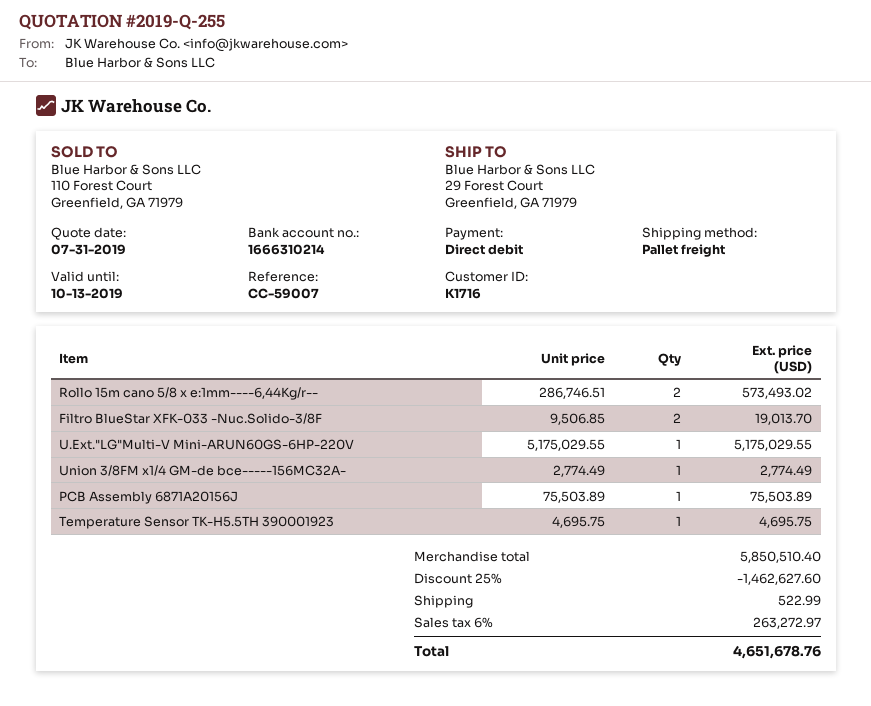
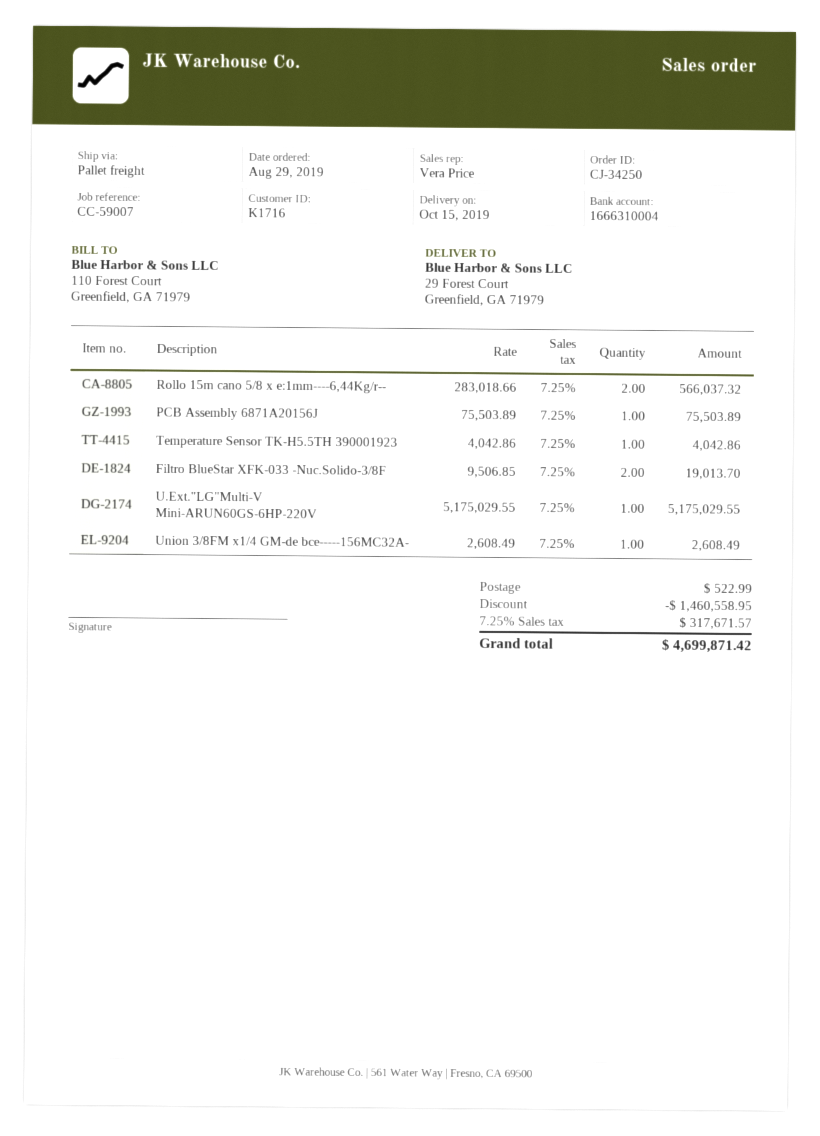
bank account: 1666310214 -> 1666310004
Rollo 15m cano 5/8 x e:1mm----6,44Kg/r--: 2 x 286746.51 = 573493.02 -> 2 x 283018.66 = 566037.32
Union 3/8FM x1/4 GM-de bce-----156MC32A-: 1 x 2774.49 = 2774.49 -> 1 x 2608.49 = 2608.49
Temperature Sensor TK-H5.5TH 390001923: 1 x 4695.75 = 4695.75 -> 1 x 4042.86 = 4042.86
discount: 1462627.60 -> 1460558.95
tax: 6% = 263272.97 -> 7.25% = 317671.57
total: 4651678.76 -> 4699871.42

